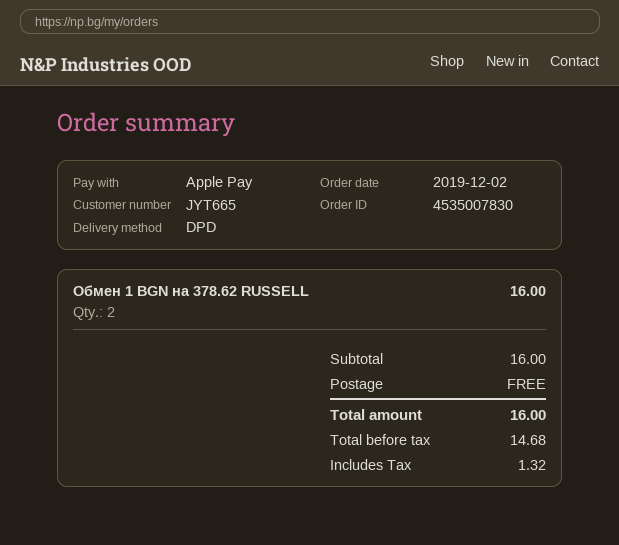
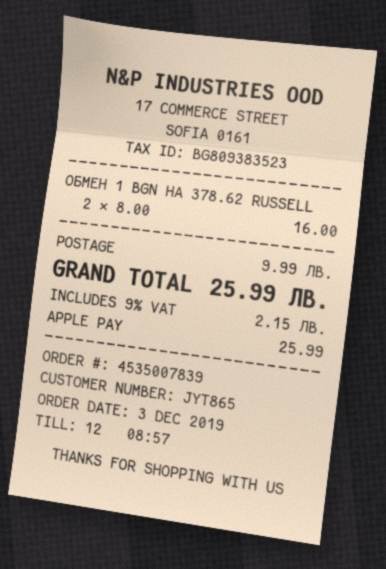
order number: 4535007830 -> 4535007839
order date: 2019-12-02 -> 2019-12-03
customer number: JYT665 -> JYT865
shipping: 0.00 -> 9.99
tax: 1.32 -> 2.15
total: 16.00 -> 25.99

